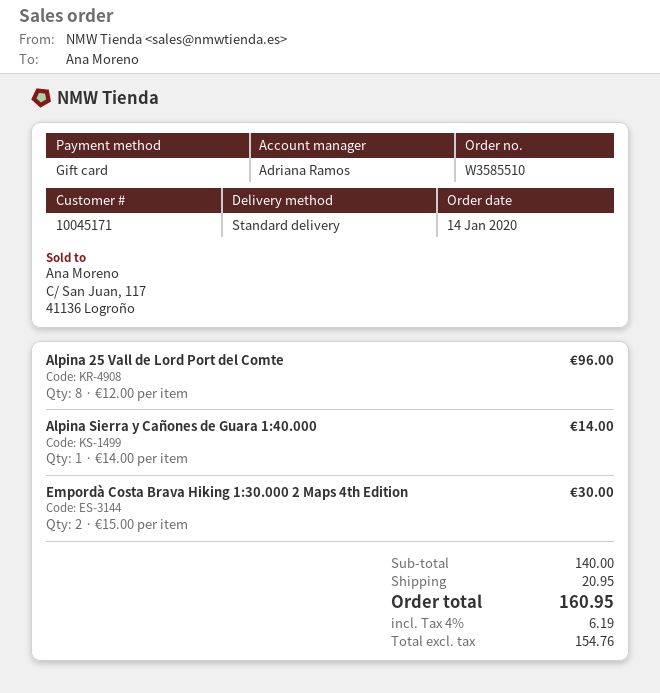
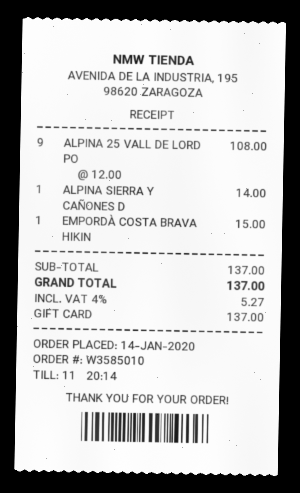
order number: W3585510 -> W3585010
Alpina 25 Vall de Lord Port del Comte: 8 x 12.00 = 96.00 -> 9 x 12.00 = 108.00
Empordà Costa Brava Hiking 1:30.000 2 Maps 4th Edition: 2 x 15.00 = 30.00 -> 1 x 15.00 = 15.00
subtotal: 140.00 -> 137.00
shipping: 20.95 -> none
tax: 4% = 6.19 -> 4% = 5.27
total: 160.95 -> 137.00

